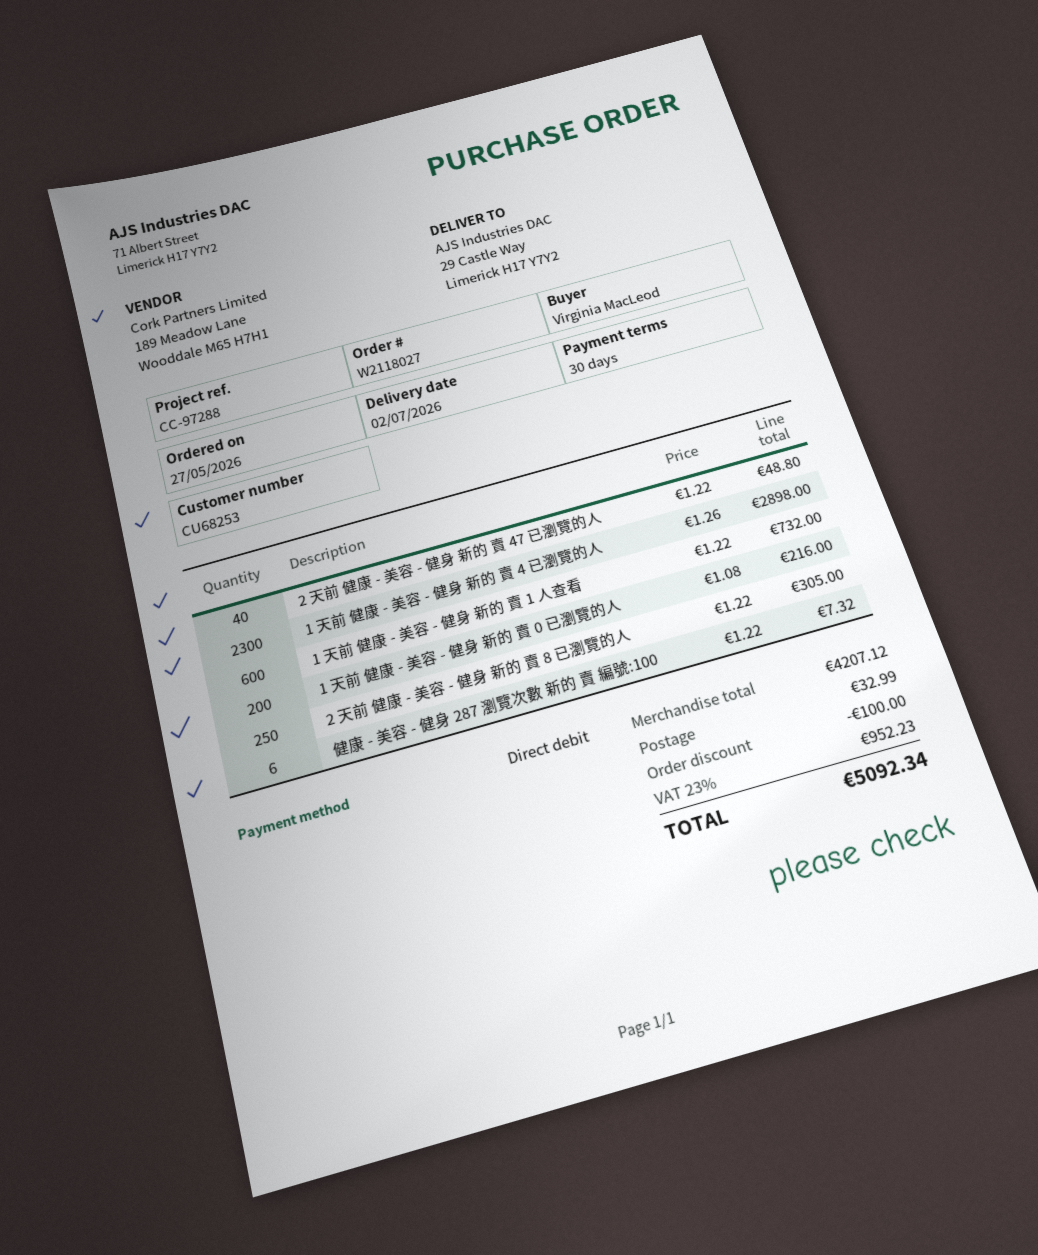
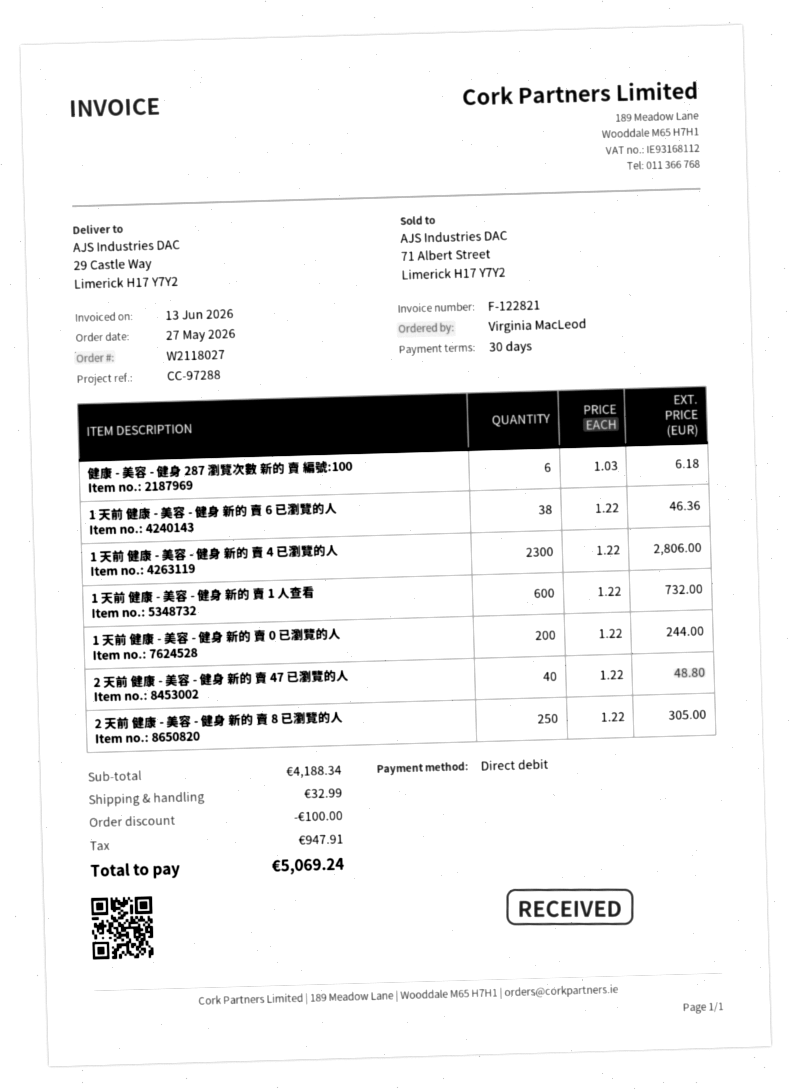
1 天前 健康 - 美容 - 健身 新的 賣 4 已瀏覽的人: 2300 x 1.26 = 2898.00 -> 2300 x 1.22 = 2806.00
1 天前 健康 - 美容 - 健身 新的 賣 0 已瀏覽的人: 200 x 1.08 = 216.00 -> 200 x 1.22 = 244.00
健康 - 美容 - 健身 287 瀏覽次數 新的 賣 編號:100: 6 x 1.22 = 7.32 -> 6 x 1.03 = 6.18
1 天前 健康 - 美容 - 健身 新的 賣 6 已瀏覽的人: none -> 38 x 1.22 = 46.36
subtotal: 4207.12 -> 4188.34
tax: 952.23 -> 947.91
total: 5092.34 -> 5069.24

